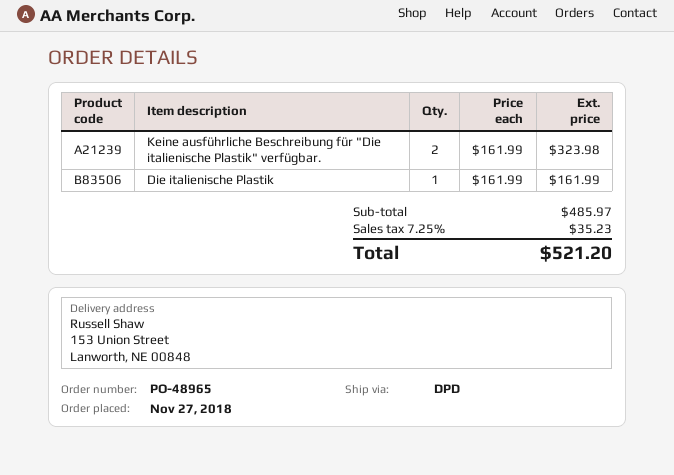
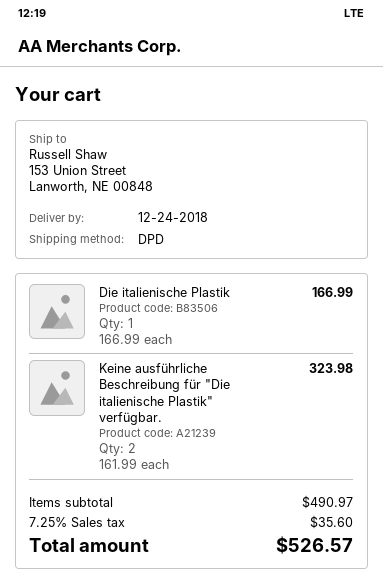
Die italienische Plastik: 1 x 161.99 = 161.99 -> 1 x 166.99 = 166.99
subtotal: 485.97 -> 490.97
tax: 7.25% = 35.23 -> 7.25% = 35.60
total: 521.20 -> 526.57

